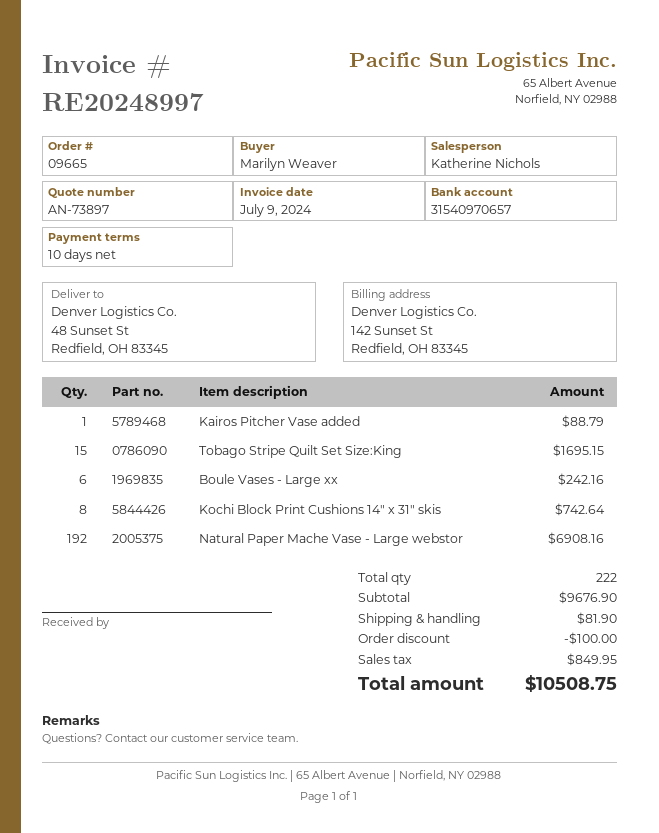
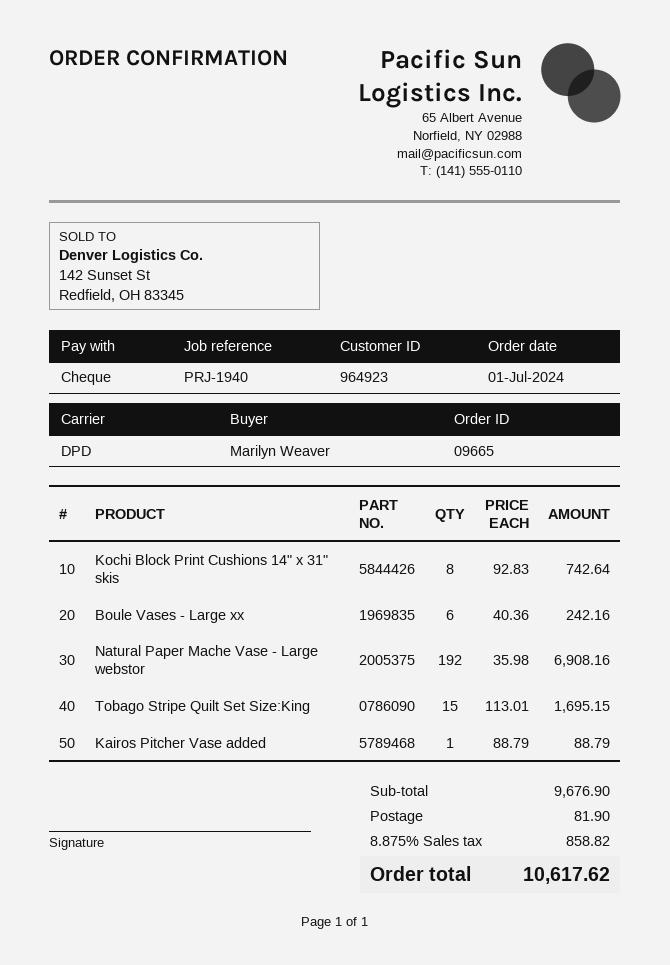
discount: 100.00 -> none
tax: 849.95 -> 858.82
total: 10508.75 -> 10617.62

